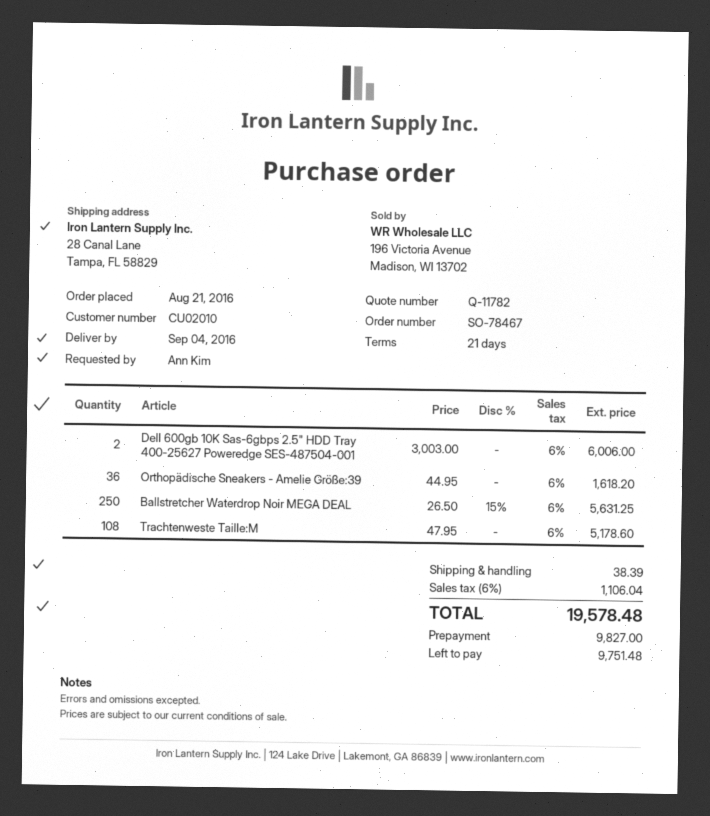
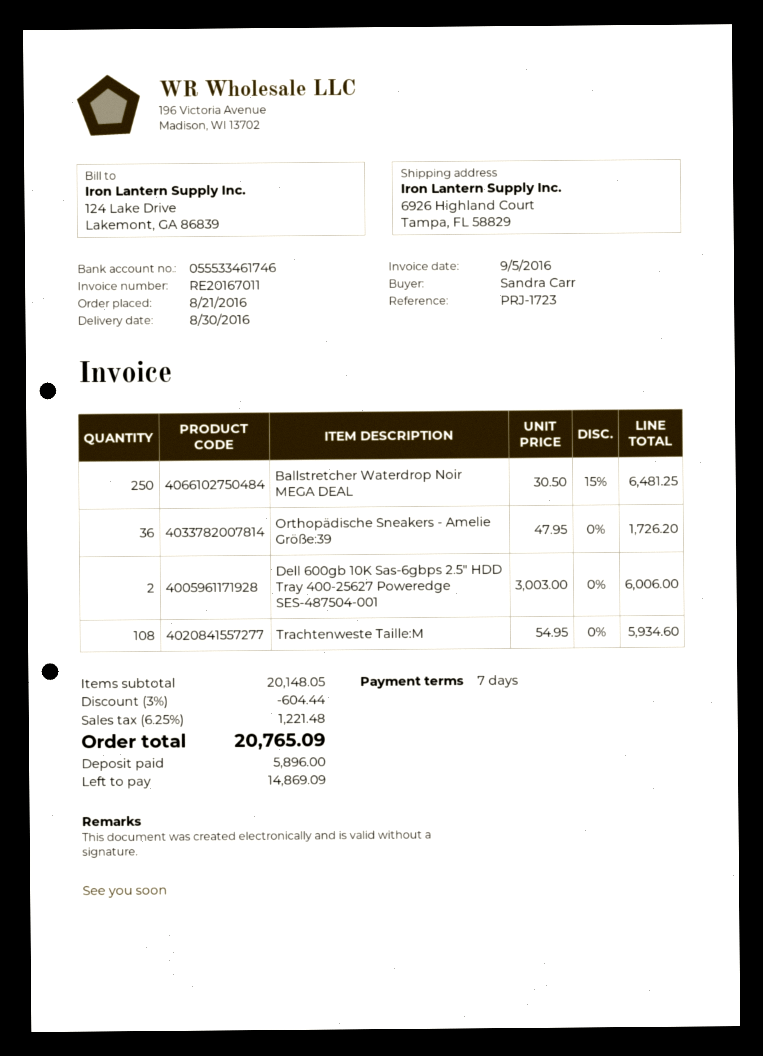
delivery date: 2016-09-04 -> 2016-08-30
payment terms: 21 days -> 7 days
ordered by: Ann Kim -> Sandra Carr
ship to: 28 Canal Lane, Tampa, FL 58829 -> 6926 Highland Court, Tampa, FL 58829
Orthopädische Sneakers - Amelie Größe:39: 36 x 44.95 = 1618.20 -> 36 x 47.95 = 1726.20
Ballstretcher Waterdrop Noir MEGA DEAL: 250 x 26.50 - 15% = 5631.25 -> 250 x 30.50 - 15% = 6481.25
Trachtenweste Taille:M: 108 x 47.95 = 5178.60 -> 108 x 54.95 = 5934.60
discount: none -> 3% = 604.44
shipping: 38.39 -> none
tax: 6% = 1106.04 -> 6.25% = 1221.48
total: 19578.48 -> 20765.09
deposit: 9827.00 -> 5896.00
balance: 9751.48 -> 14869.09

